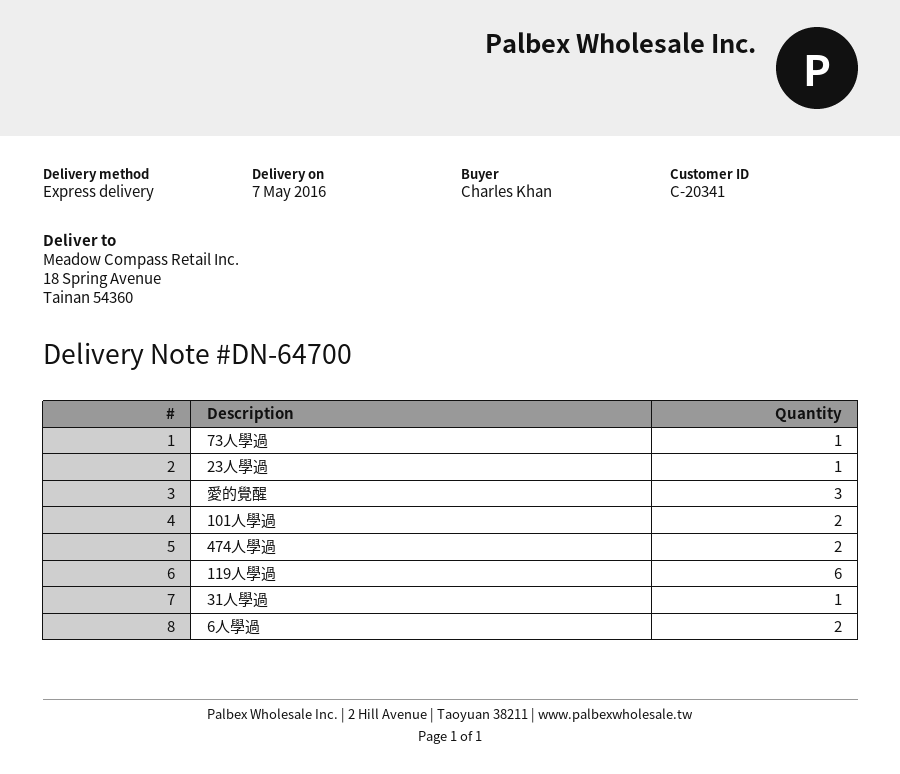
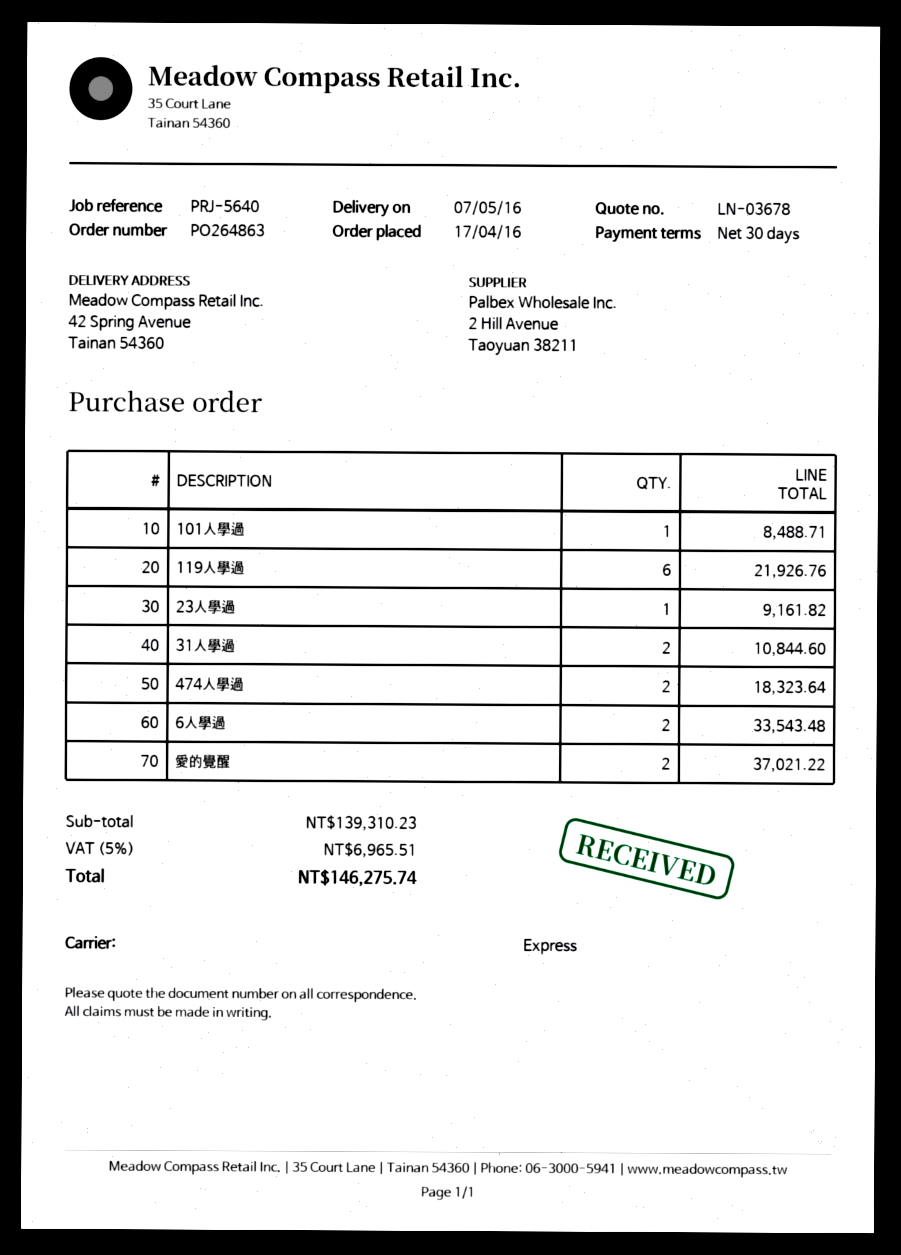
ship to: 18 Spring Avenue, Tainan 54360 -> 42 Spring Avenue, Tainan 54360
73人學過: 1 -> none
愛的覺醒: 3 -> 2
101人學過: 2 -> 1
31人學過: 1 -> 2

